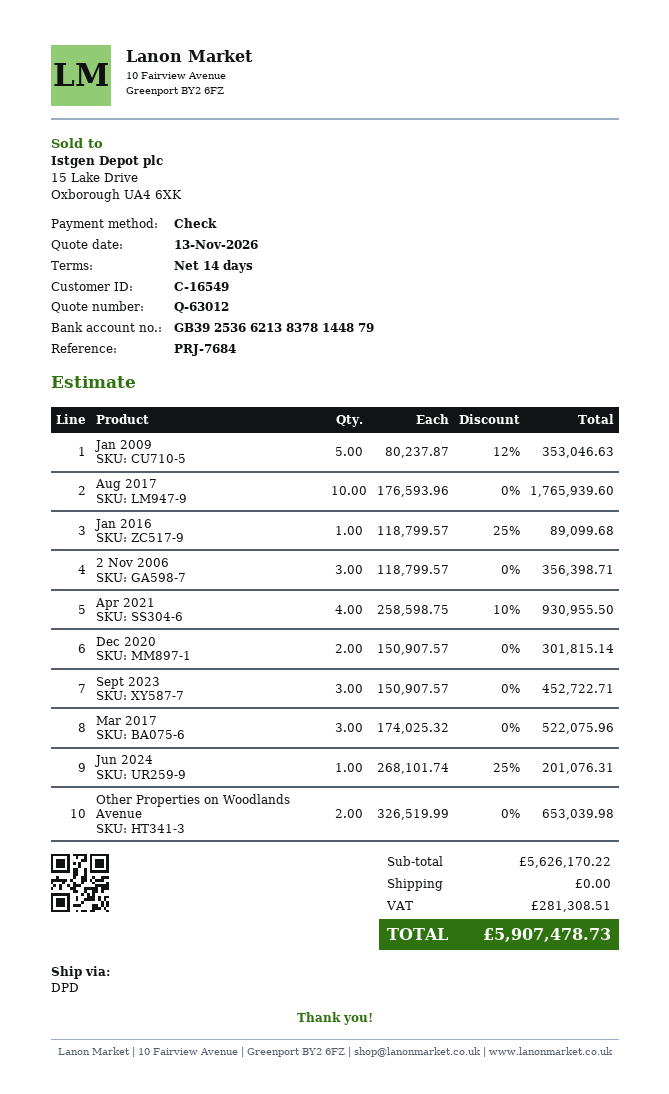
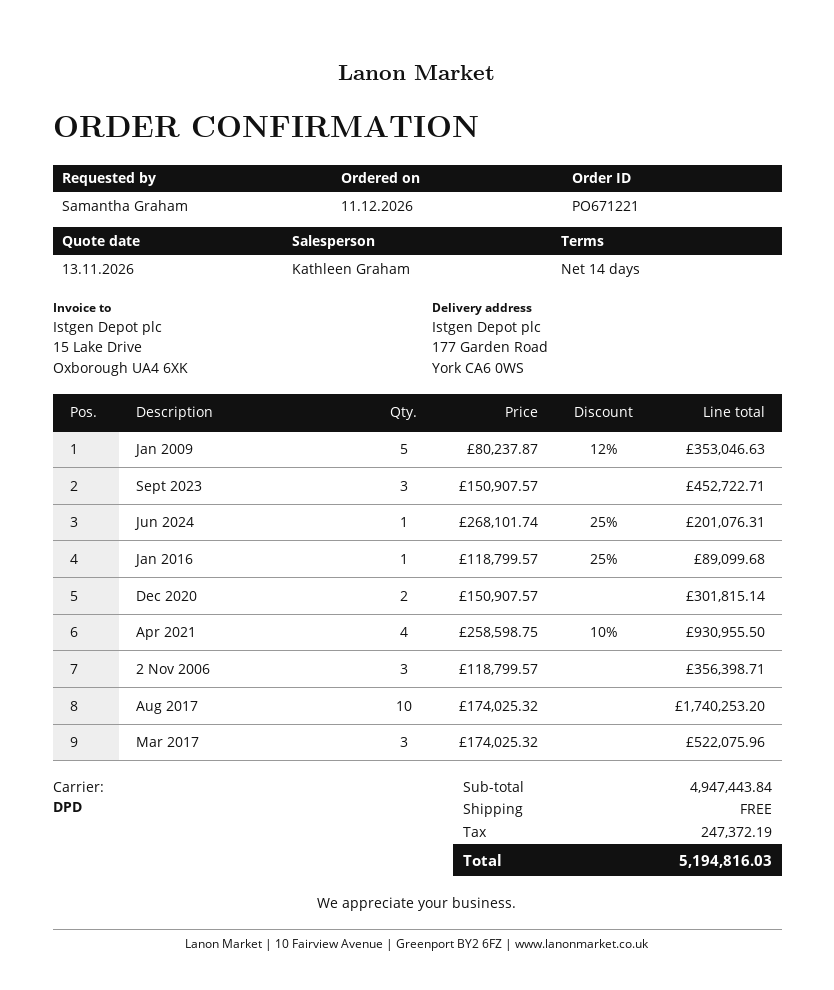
Aug 2017: 10 x 176593.96 = 1765939.60 -> 10 x 174025.32 = 1740253.20
Other Properties on Woodlands Avenue: 2 x 326519.99 = 653039.98 -> none
subtotal: 5626170.22 -> 4947443.84
tax: 281308.51 -> 247372.19
total: 5907478.73 -> 5194816.03

